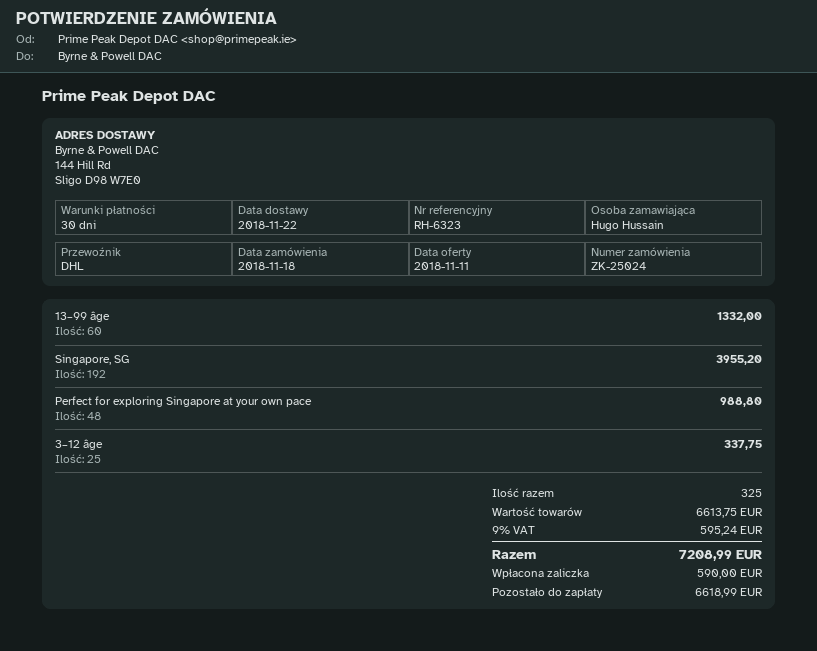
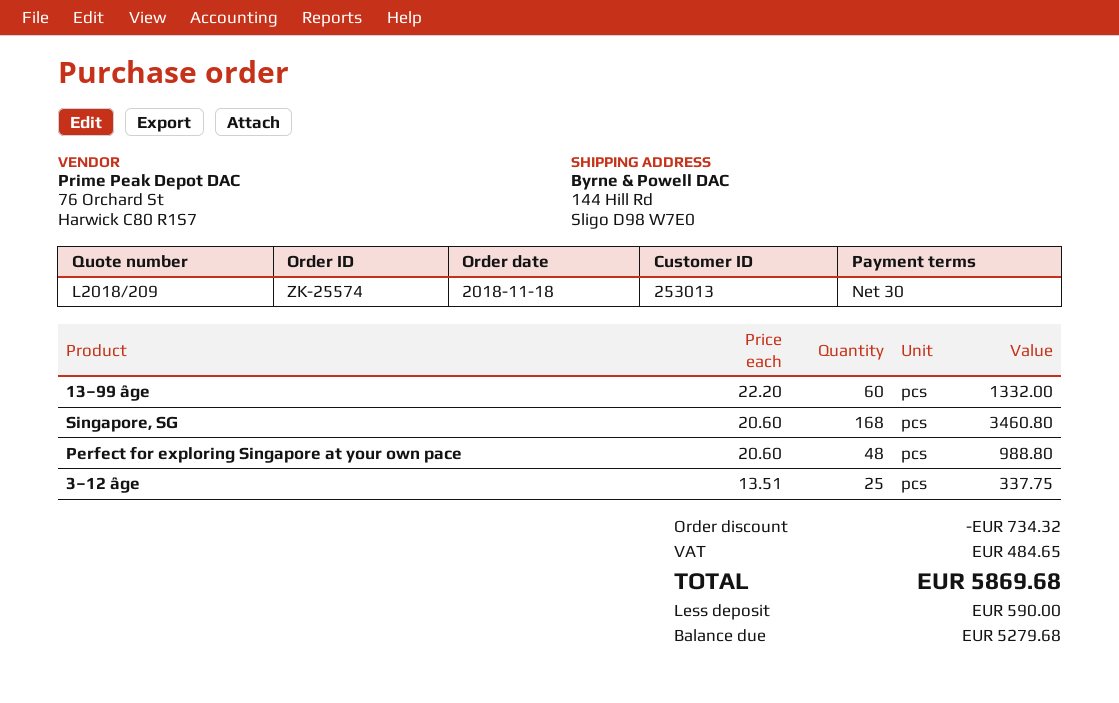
order number: ZK-25024 -> ZK-25574
Singapore, SG: 192 for 3955.20 -> 168 for 3460.80
discount: none -> 734.32
tax: 595.24 -> 484.65
total: 7208.99 -> 5869.68
balance: 6618.99 -> 5279.68

